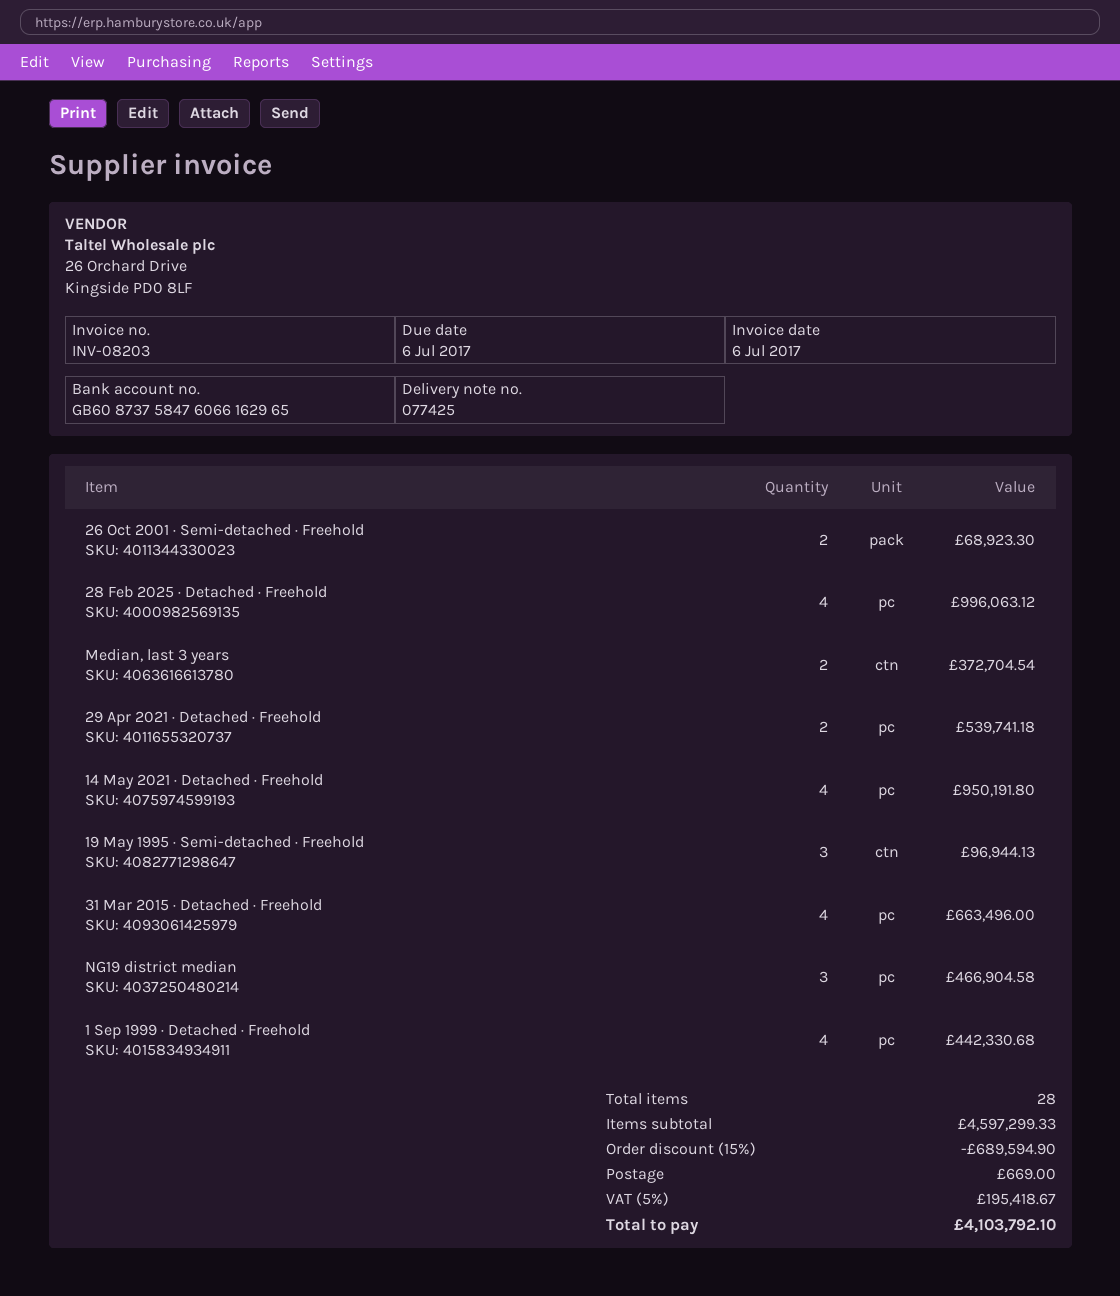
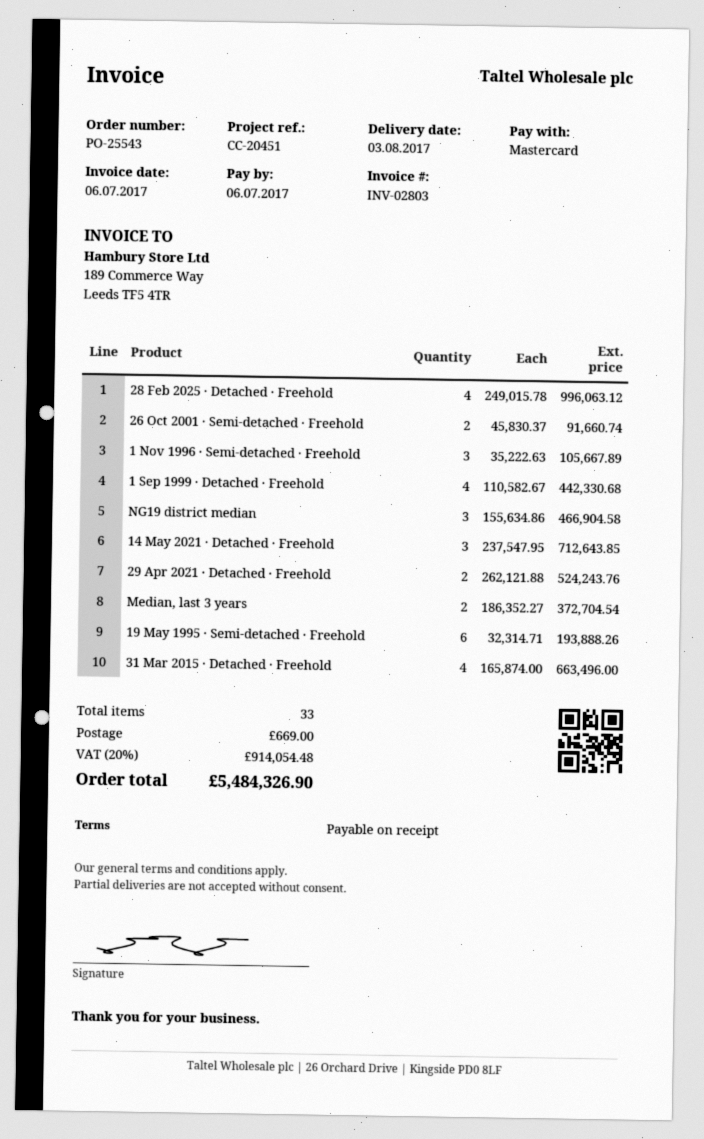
invoice number: INV-08203 -> INV-02803
26 Oct 2001 · Semi-detached · Freehold: 2 for 68923.30 -> 2 for 91660.74
29 Apr 2021 · Detached · Freehold: 2 for 539741.18 -> 2 for 524243.76
14 May 2021 · Detached · Freehold: 4 for 950191.80 -> 3 for 712643.85
19 May 1995 · Semi-detached · Freehold: 3 for 96944.13 -> 6 for 193888.26
1 Nov 1996 · Semi-detached · Freehold: none -> 3 for 105667.89
total quantity: 28 -> 33
discount: 15% = 689594.90 -> none
tax: 5% = 195418.67 -> 20% = 914054.48
total: 4103792.10 -> 5484326.90

